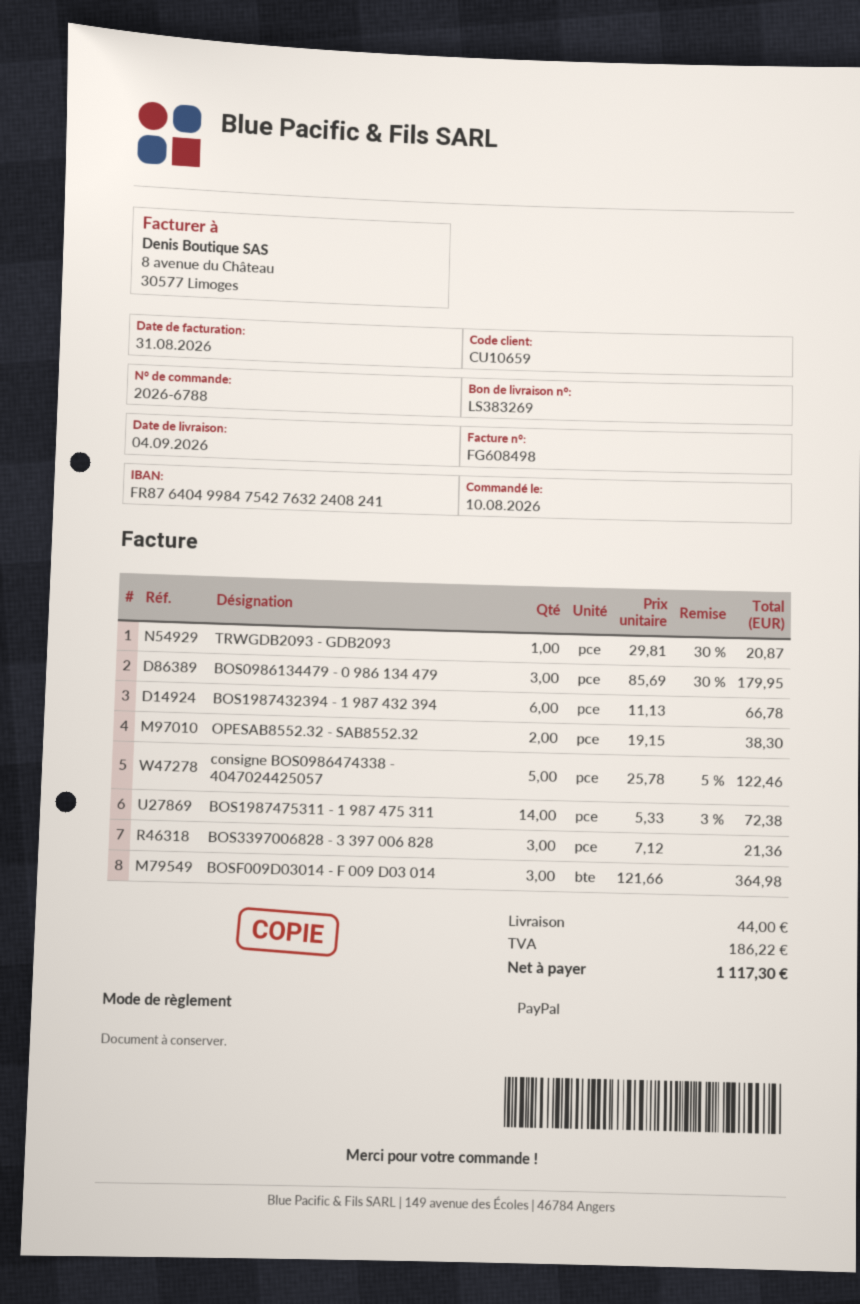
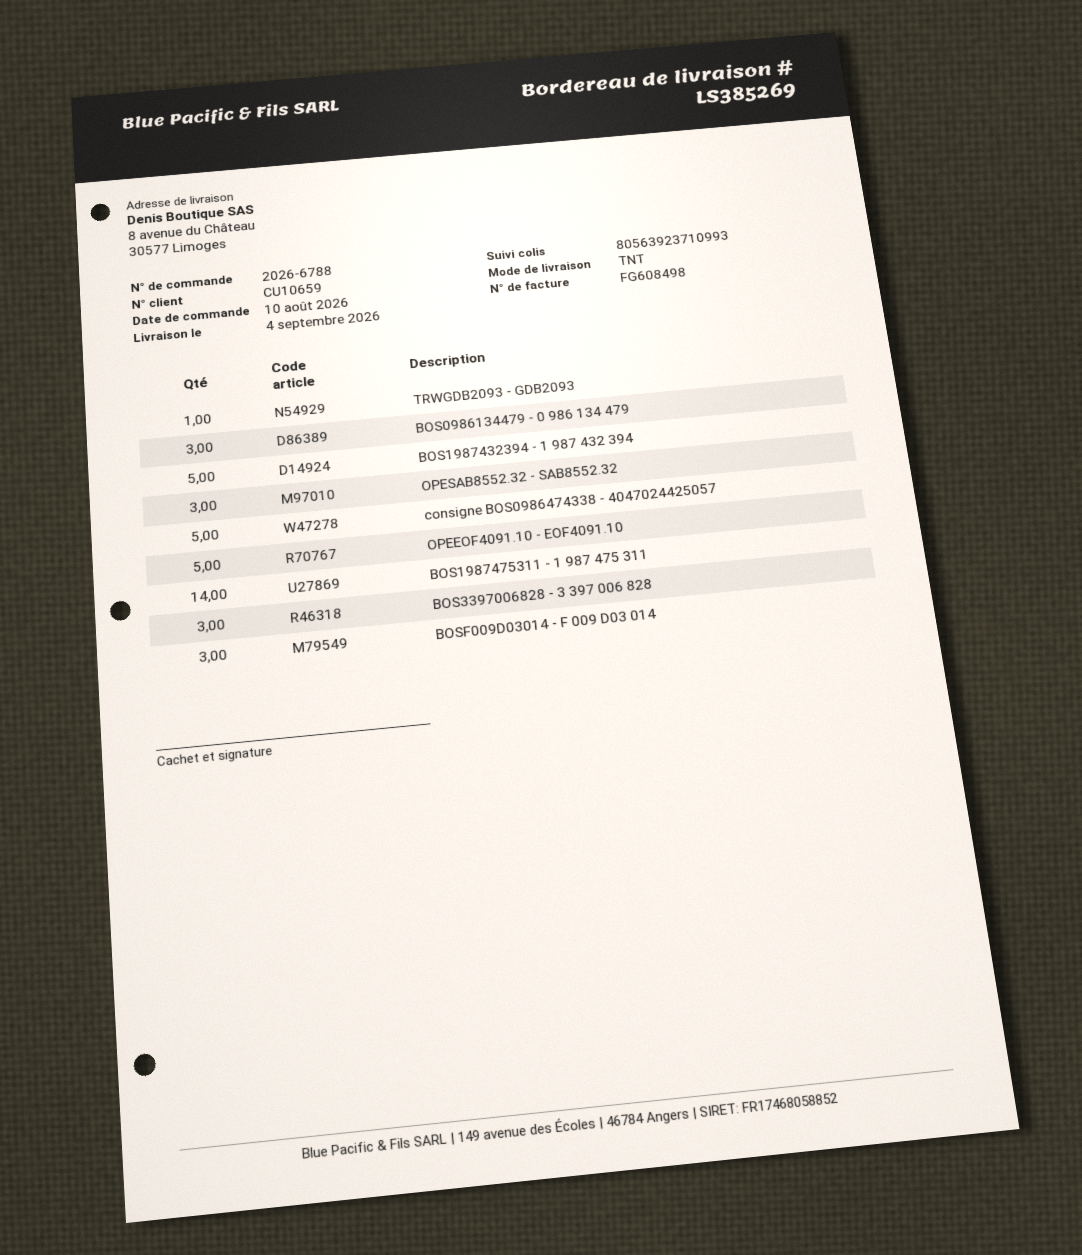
delivery note number: LS383269 -> LS385269
BOS1987432394 - 1 987 432 394: 6 -> 5
OPESAB8552.32 - SAB8552.32: 2 -> 3
OPEEOF4091.10 - EOF4091.10: none -> 5

